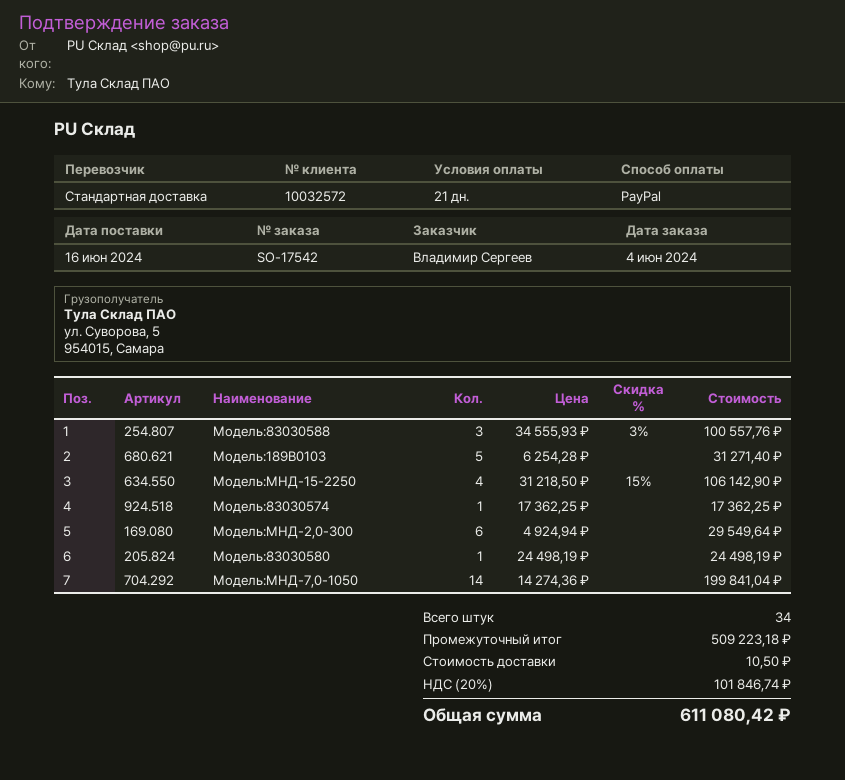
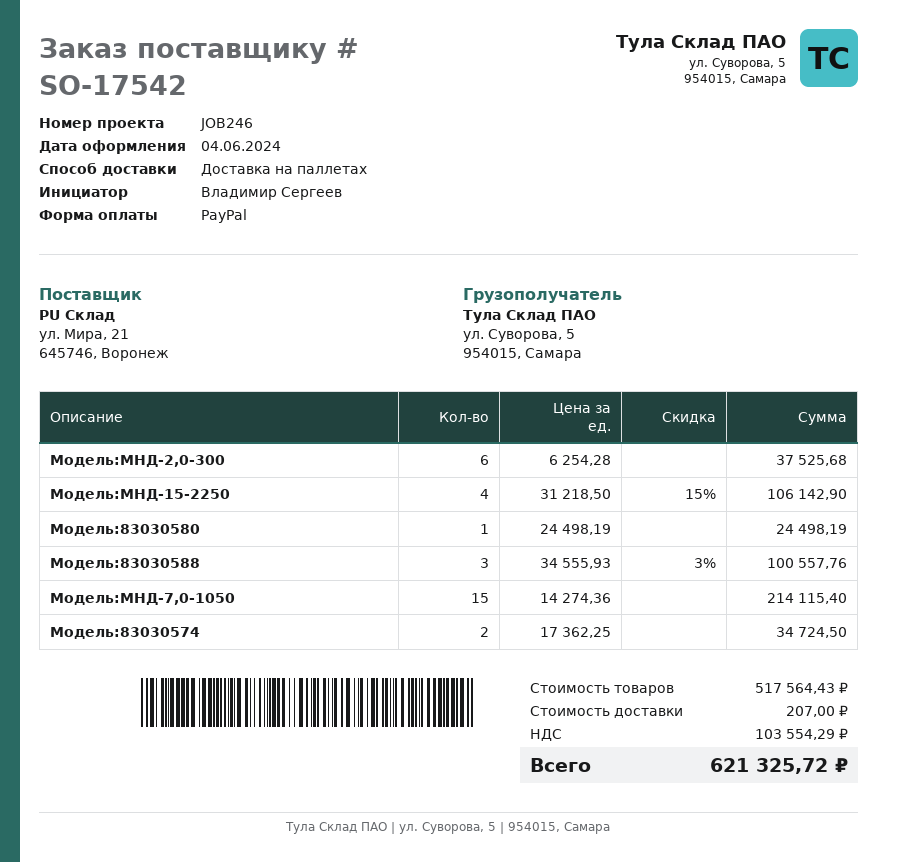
shipping method: standard -> pallet freight
Модель:189B0103: 5 x 6254.28 = 31271.40 -> none
Модель:83030574: 1 x 17362.25 = 17362.25 -> 2 x 17362.25 = 34724.50
Модель:МНД-2,0-300: 6 x 4924.94 = 29549.64 -> 6 x 6254.28 = 37525.68
Модель:МНД-7,0-1050: 14 x 14274.36 = 199841.04 -> 15 x 14274.36 = 214115.40
subtotal: 509223.18 -> 517564.43
shipping: 10.50 -> 207.00
tax: 101846.74 -> 103554.29
total: 611080.42 -> 621325.72

